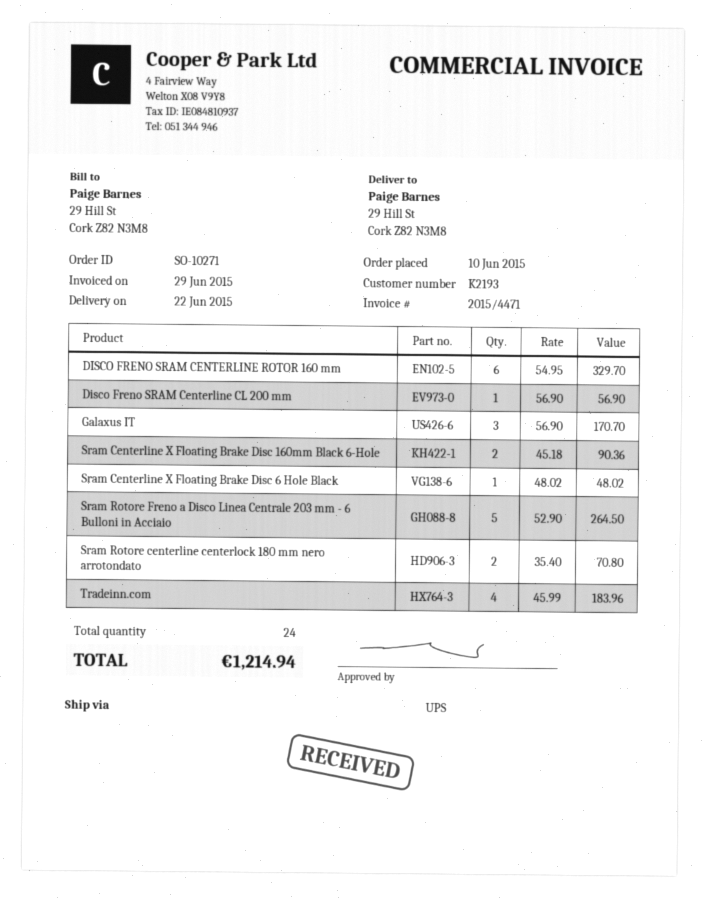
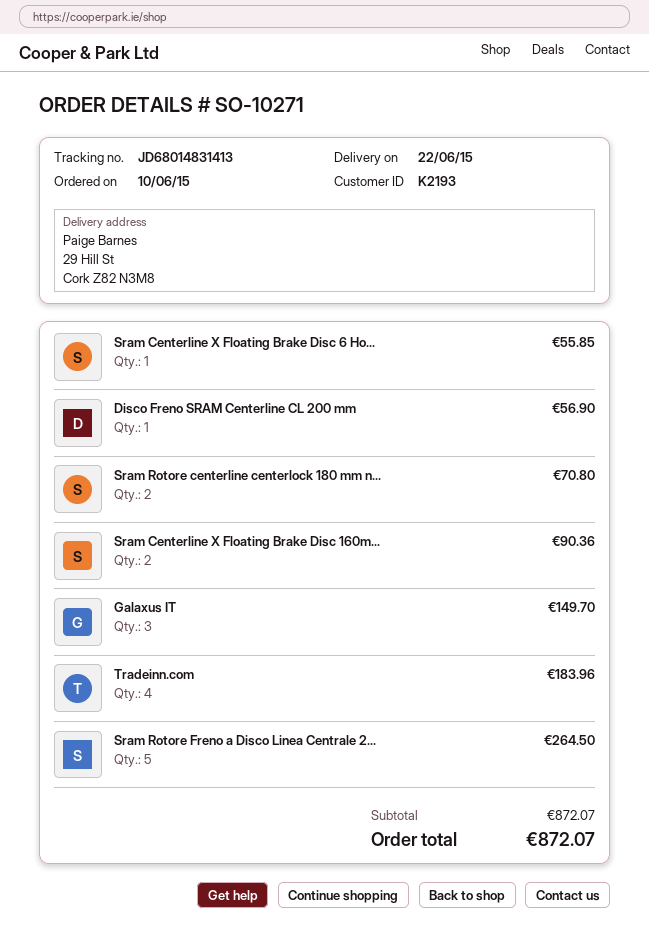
DISCO FRENO SRAM CENTERLINE ROTOR 160 mm: 6 for 329.70 -> none
Galaxus IT: 3 for 170.70 -> 3 for 149.70
Sram Centerline X Floating Brake Disc 6 Hole Black: 1 for 48.02 -> 1 for 55.85
total: 1214.94 -> 872.07

